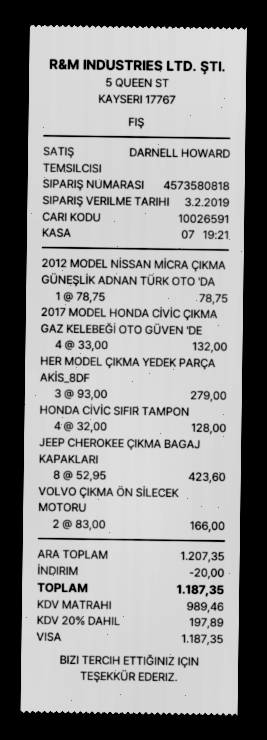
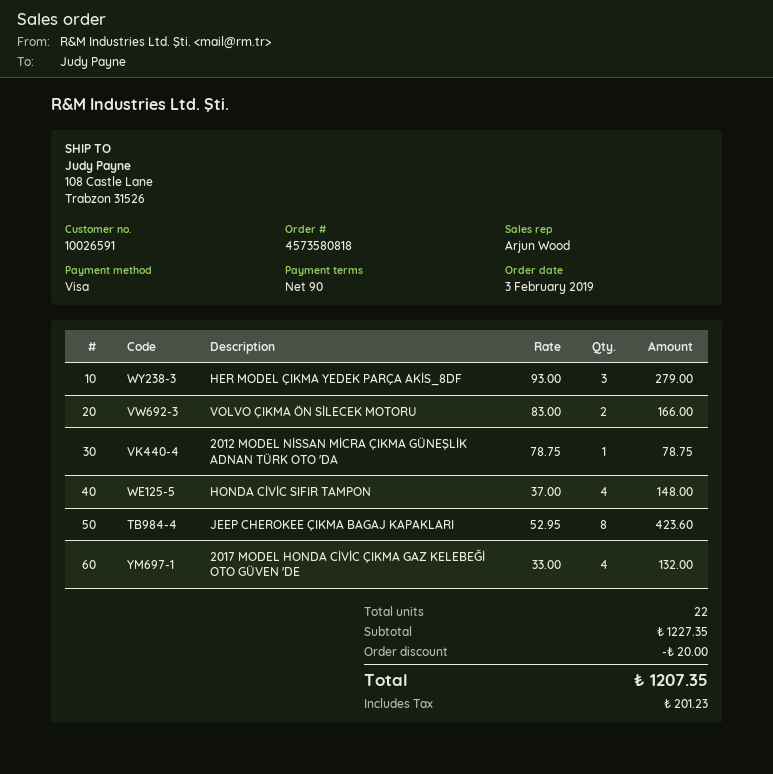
sales rep: DARNELL HOWARD -> Arjun Wood
HONDA CİVİC SIFIR TAMPON: 4 x 32.00 = 128.00 -> 4 x 37.00 = 148.00
subtotal: 1207.35 -> 1227.35
tax: 197.89 -> 201.23
total: 1187.35 -> 1207.35

